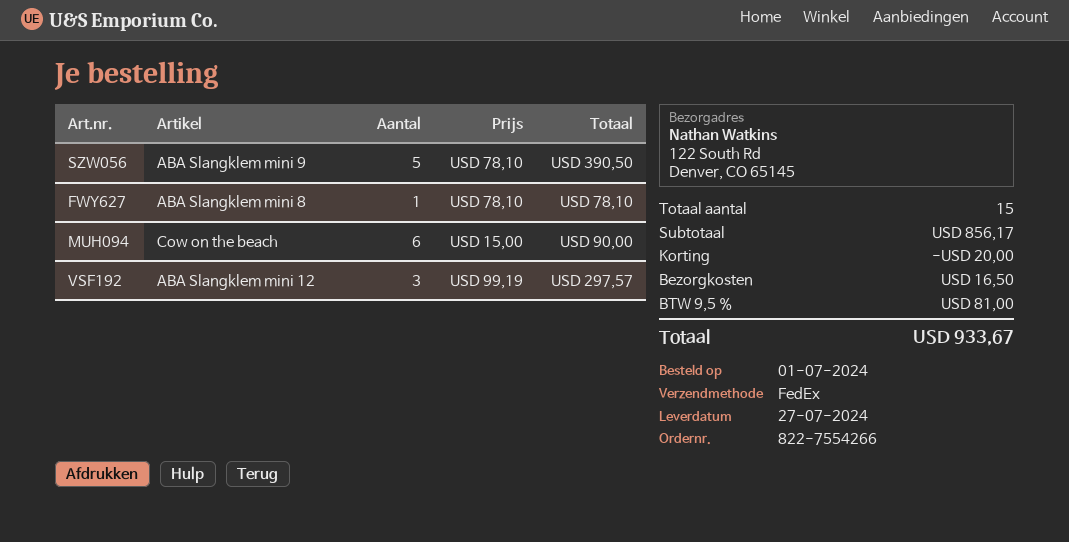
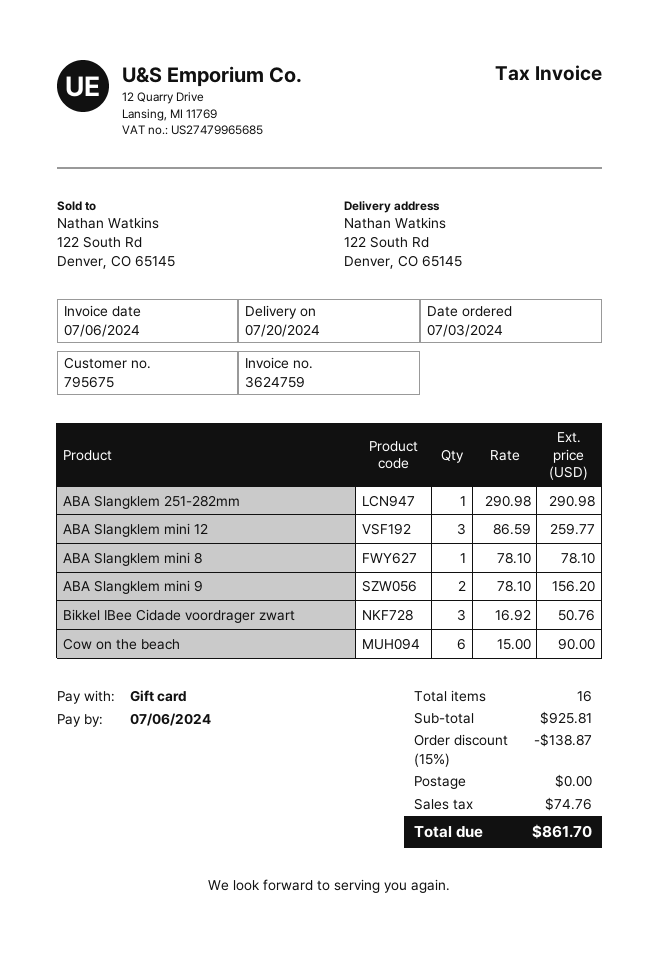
order date: 2024-07-01 -> 2024-07-03
delivery date: 2024-07-27 -> 2024-07-20
ABA Slangklem mini 9: 5 x 78.10 = 390.50 -> 2 x 78.10 = 156.20
ABA Slangklem mini 12: 3 x 99.19 = 297.57 -> 3 x 86.59 = 259.77
ABA Slangklem 251-282mm: none -> 1 x 290.98 = 290.98
Bikkel IBee Cidade voordrager zwart: none -> 3 x 16.92 = 50.76
total quantity: 15 -> 16
subtotal: 856.17 -> 925.81
discount: 20.00 -> 138.87
shipping: 16.50 -> 0.00
tax: 81.00 -> 74.76
total: 933.67 -> 861.70

